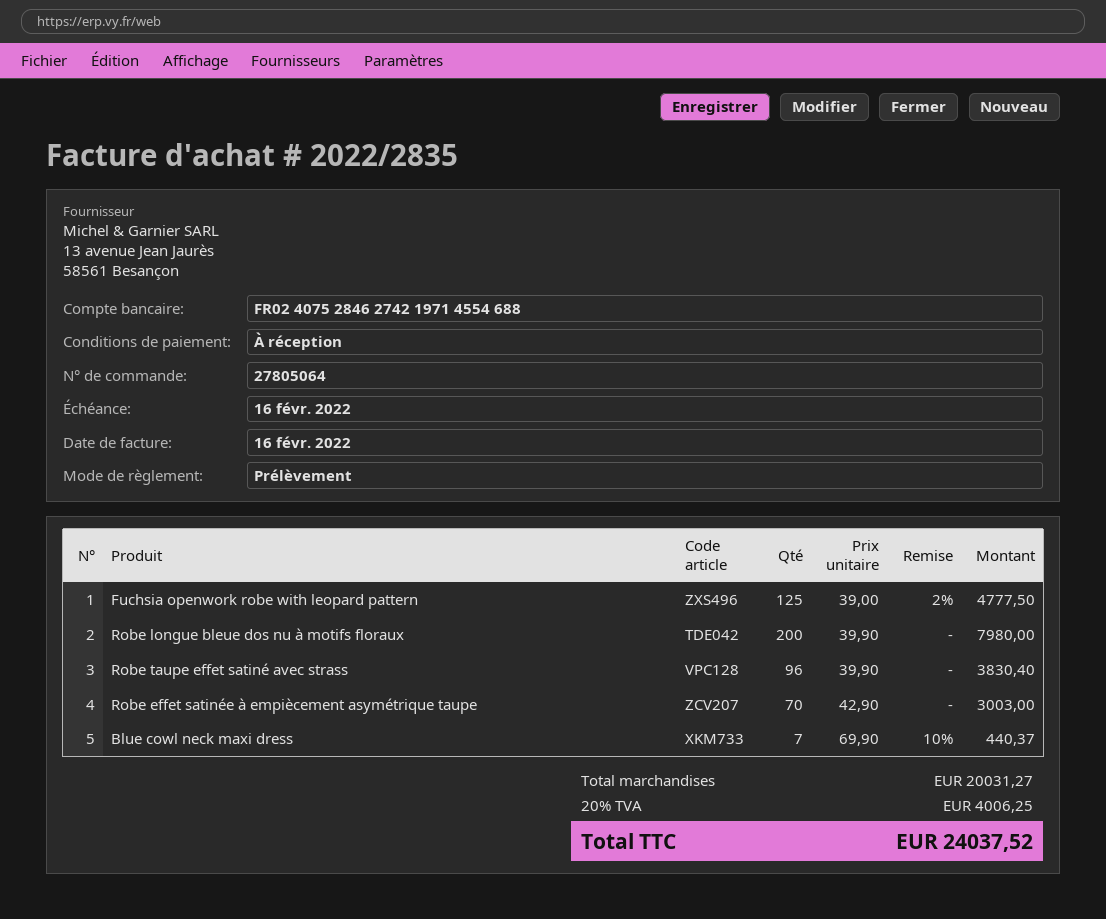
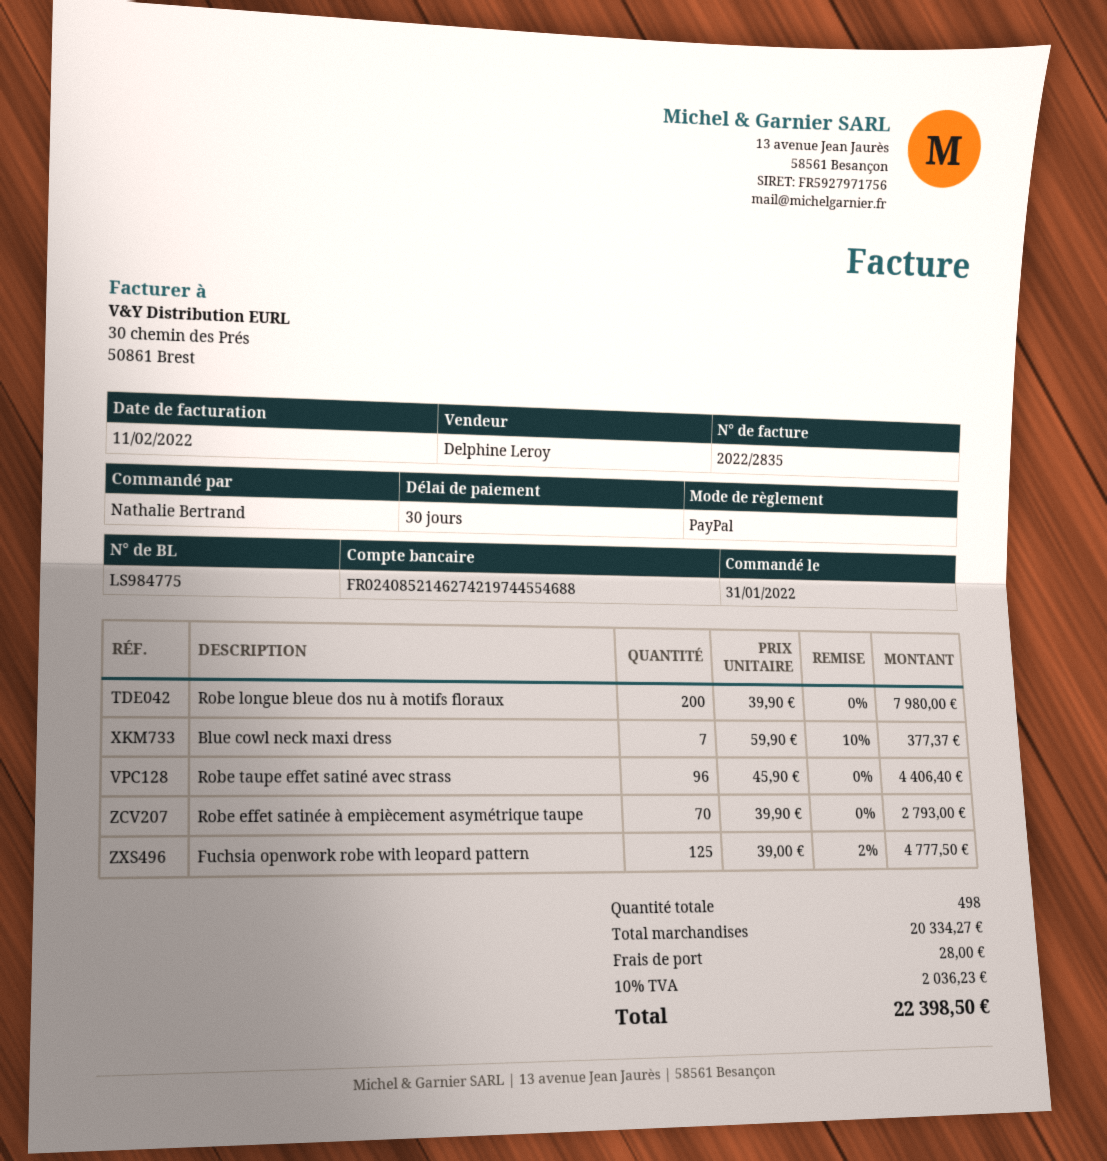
invoice date: 2022-02-16 -> 2022-02-11
payment terms: on receipt -> 30 days
payment method: direct debit -> PayPal
bank account: FR0240752846274219714554688 -> FR0240852146274219744554688
Robe taupe effet satiné avec strass: 96 x 39.90 = 3830.40 -> 96 x 45.90 = 4406.40
Robe effet satinée à empiècement asymétrique taupe: 70 x 42.90 = 3003.00 -> 70 x 39.90 = 2793.00
Blue cowl neck maxi dress: 7 x 69.90 - 10% = 440.37 -> 7 x 59.90 - 10% = 377.37
subtotal: 20031.27 -> 20334.27
shipping: none -> 28.00
tax: 20% = 4006.25 -> 10% = 2036.23
total: 24037.52 -> 22398.50

